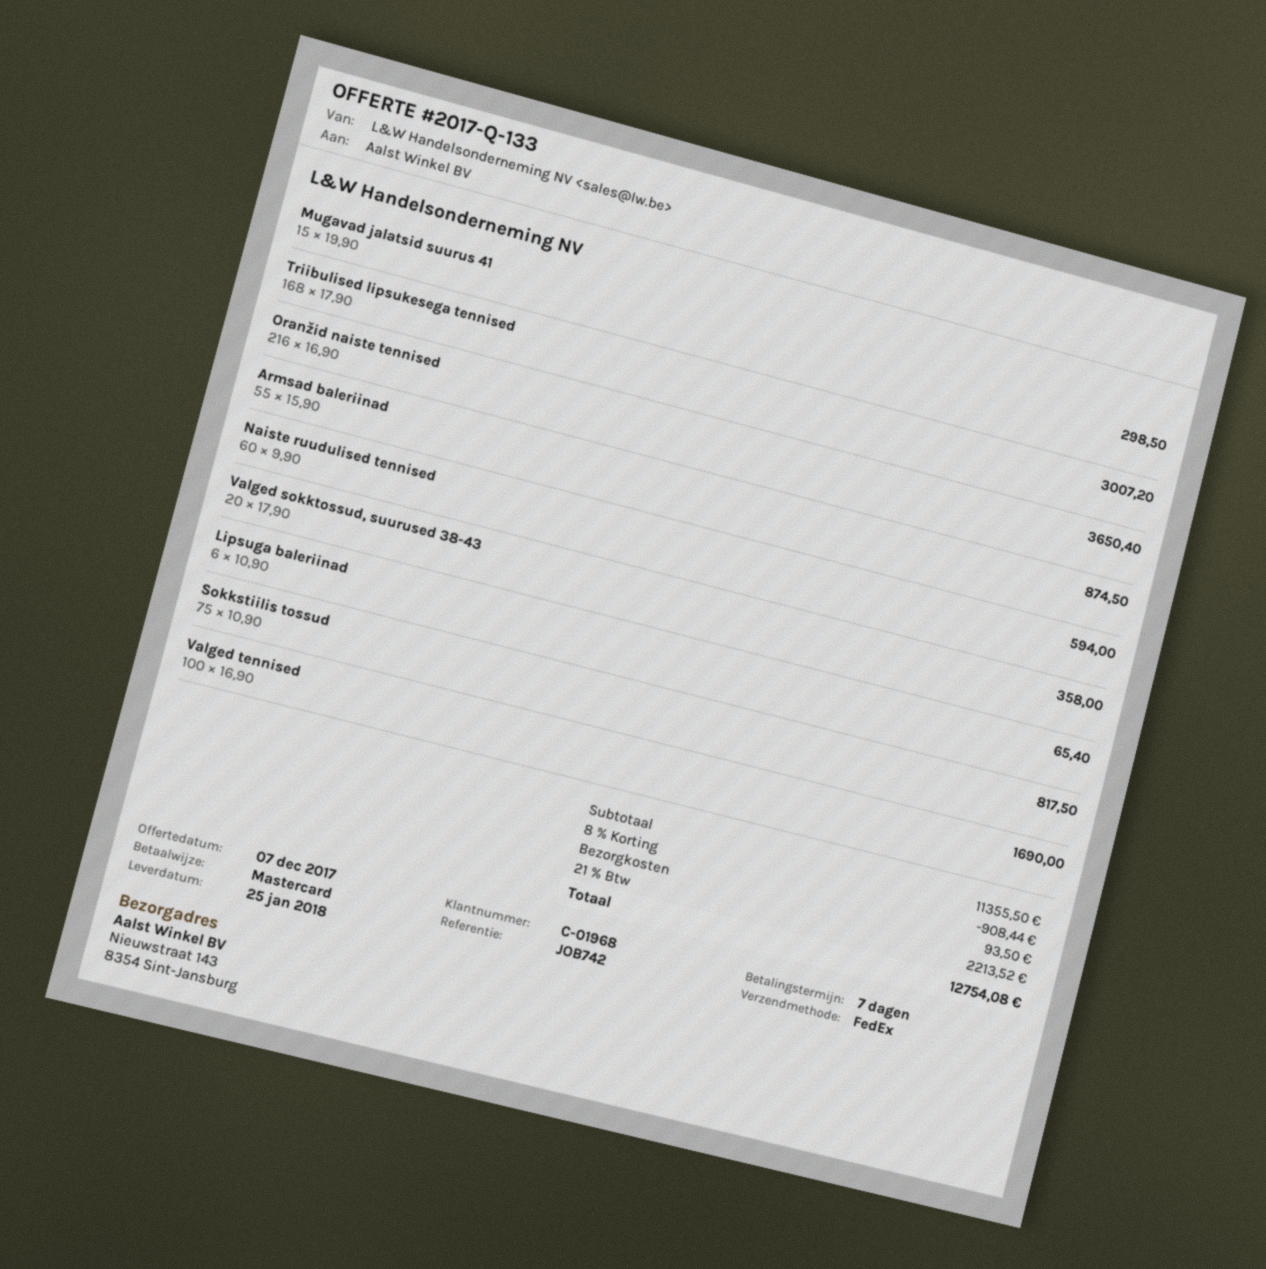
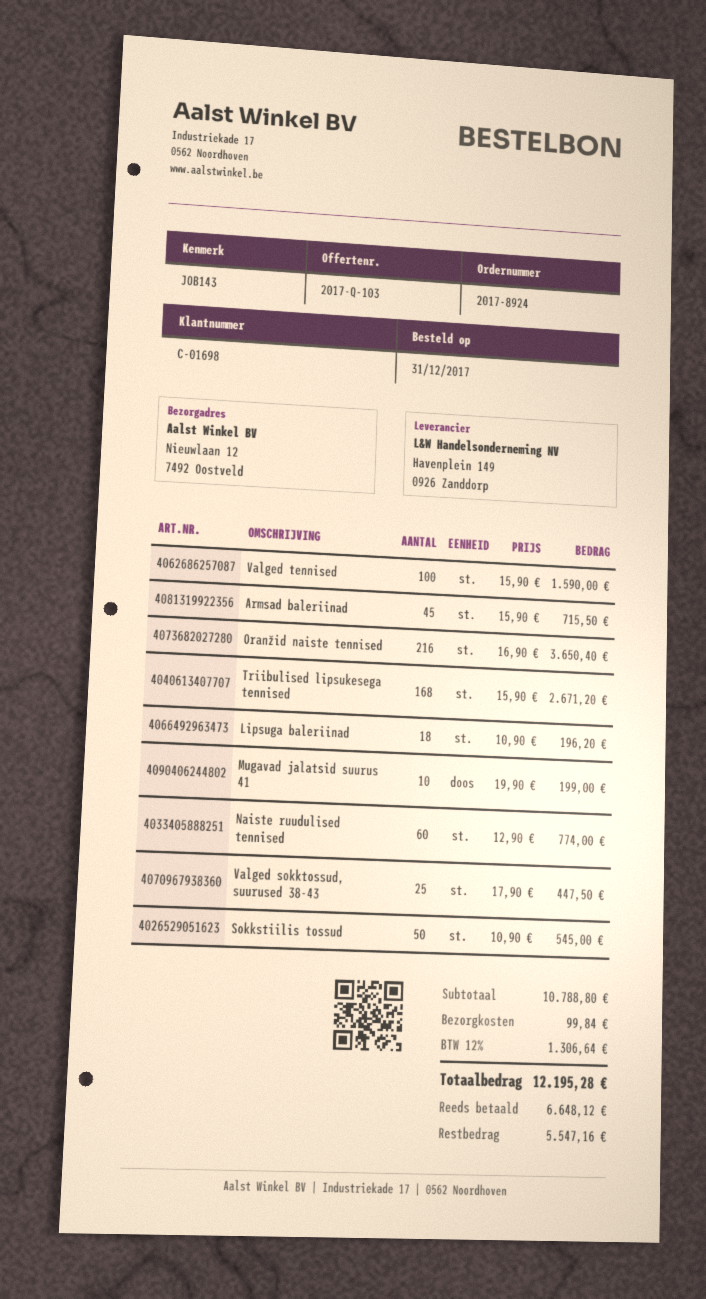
quote number: 2017-Q-133 -> 2017-Q-103
customer number: C-01968 -> C-01698
reference: JOB742 -> JOB143
ship to: Nieuwstraat 143, 8354 Sint-Jansburg -> Nieuwlaan 12, 7492 Oostveld
Mugavad jalatsid suurus 41: 15 x 19.90 = 298.50 -> 10 x 19.90 = 199.00
Triibulised lipsukesega tennised: 168 x 17.90 = 3007.20 -> 168 x 15.90 = 2671.20
Armsad baleriinad: 55 x 15.90 = 874.50 -> 45 x 15.90 = 715.50
Naiste ruudulised tennised: 60 x 9.90 = 594.00 -> 60 x 12.90 = 774.00
Valged sokktossud, suurused 38-43: 20 x 17.90 = 358.00 -> 25 x 17.90 = 447.50
Lipsuga baleriinad: 6 x 10.90 = 65.40 -> 18 x 10.90 = 196.20
Sokkstiilis tossud: 75 x 10.90 = 817.50 -> 50 x 10.90 = 545.00
Valged tennised: 100 x 16.90 = 1690.00 -> 100 x 15.90 = 1590.00
subtotal: 11355.50 -> 10788.80
discount: 8% = 908.44 -> none
shipping: 93.50 -> 99.84
tax: 21% = 2213.52 -> 12% = 1306.64
total: 12754.08 -> 12195.28

